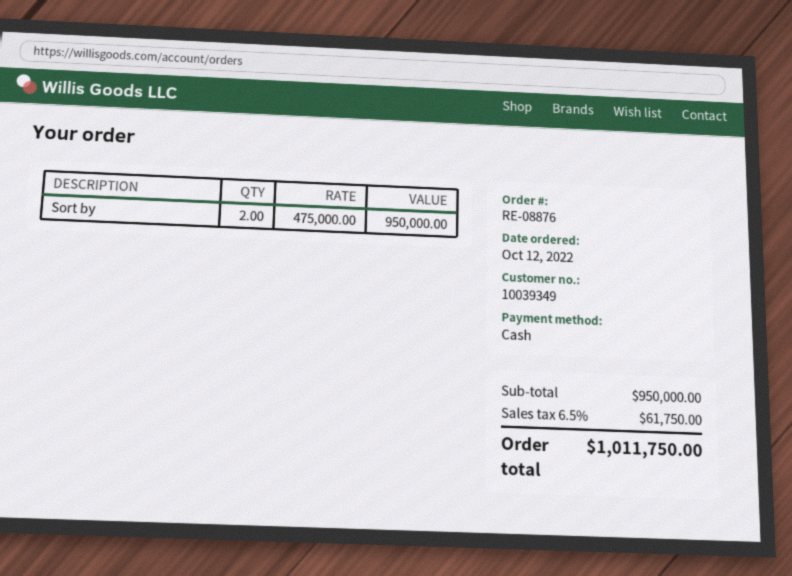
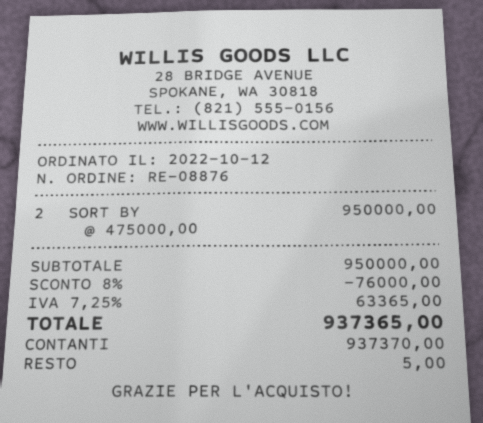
discount: none -> 8% = 76000.00
tax: 6.5% = 61750.00 -> 7.25% = 63365.00
total: 1011750.00 -> 937365.00

